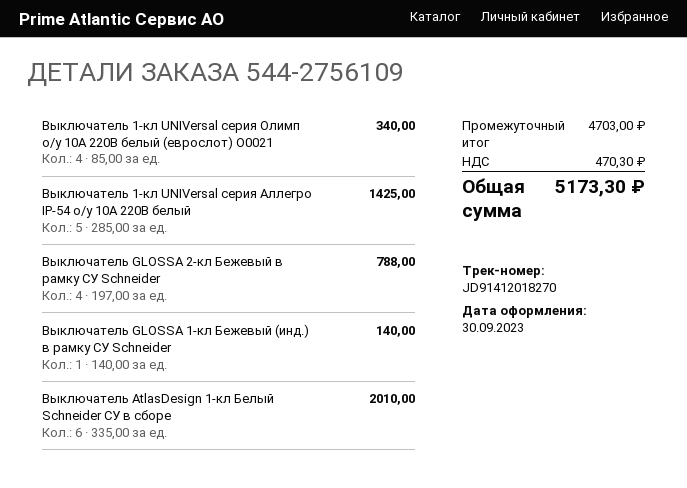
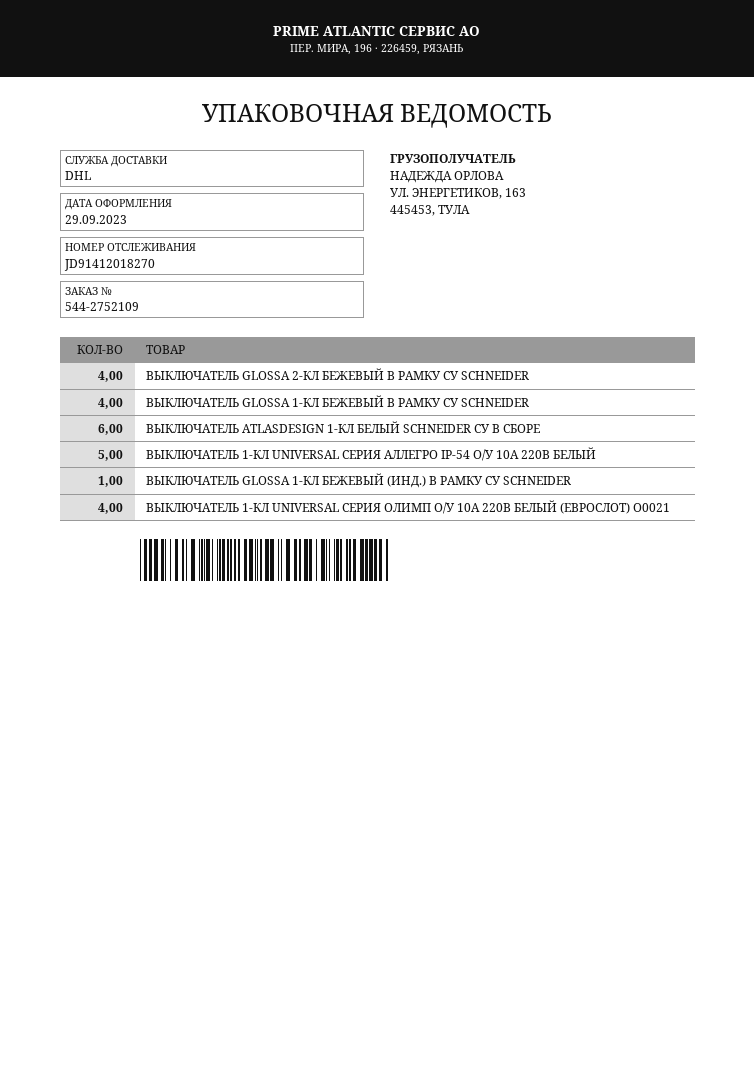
order number: 544-2756109 -> 544-2752109
order date: 2023-09-30 -> 2023-09-29
ВЫКЛЮЧАТЕЛЬ GLOSSA 1-КЛ БЕЖЕВЫЙ В РАМКУ СУ SCHNEIDER: none -> 4

